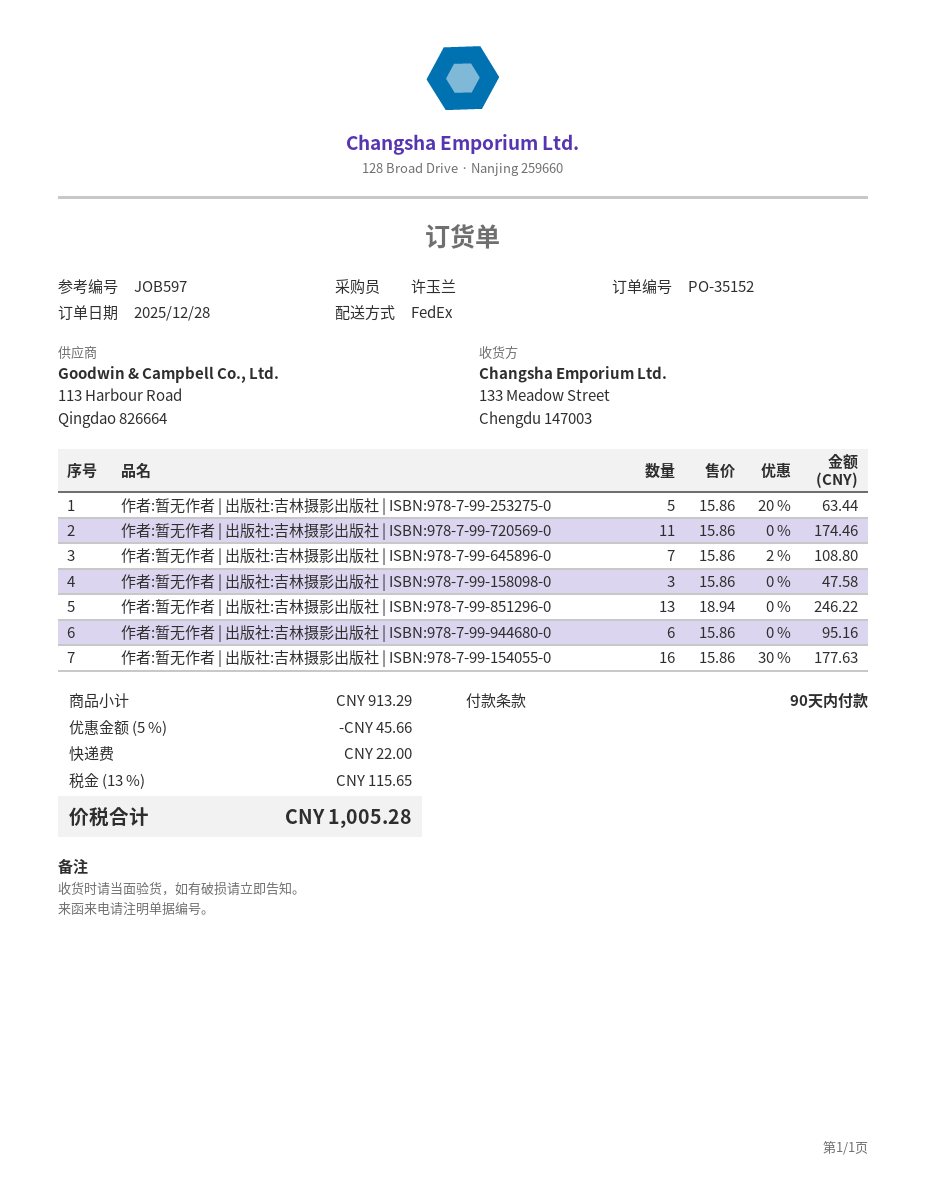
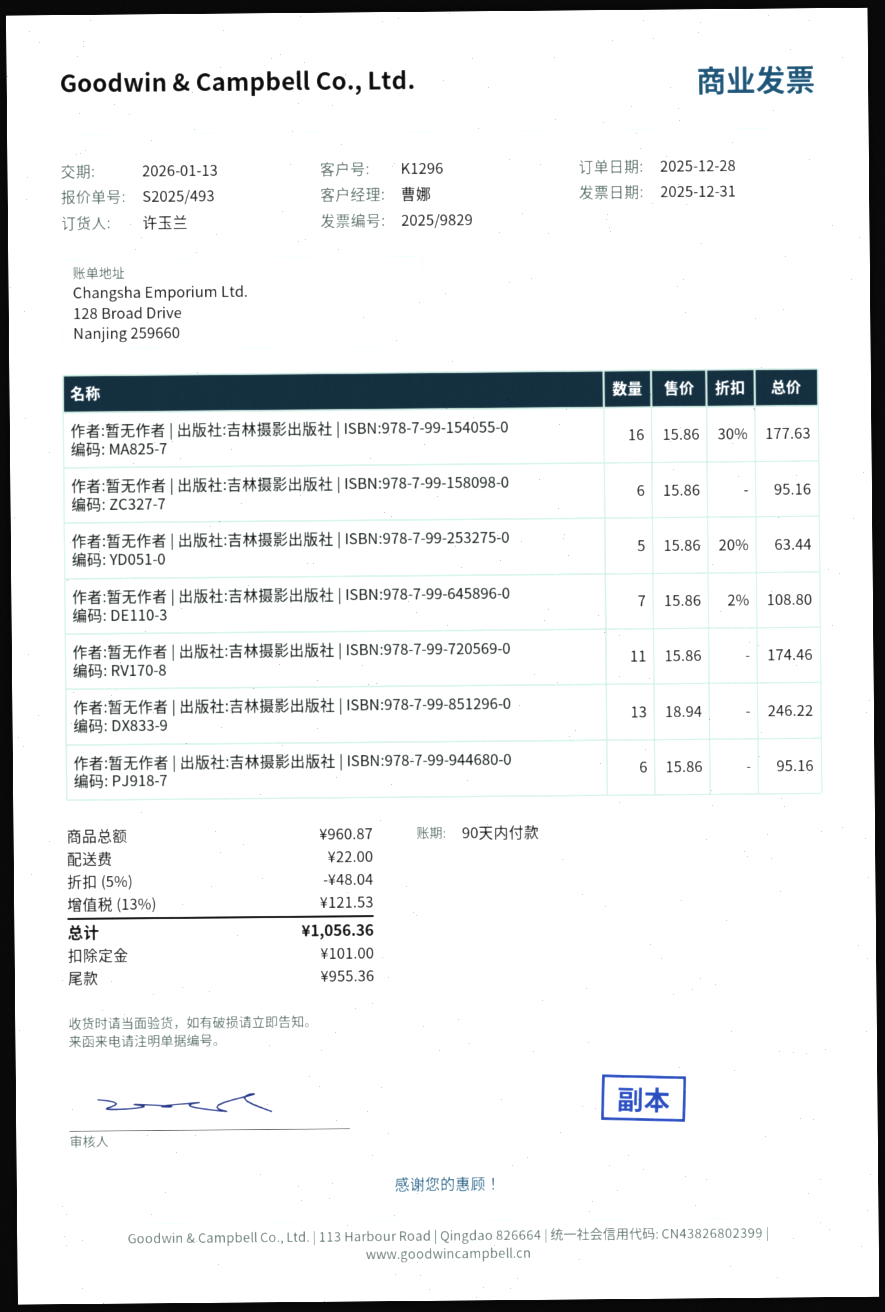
作者:暂无作者 | 出版社:吉林摄影出版社 | ISBN:978-7-99-158098-0: 3 x 15.86 = 47.58 -> 6 x 15.86 = 95.16
subtotal: 913.29 -> 960.87
discount: 5% = 45.66 -> 5% = 48.04
tax: 13% = 115.65 -> 13% = 121.53
total: 1005.28 -> 1056.36

